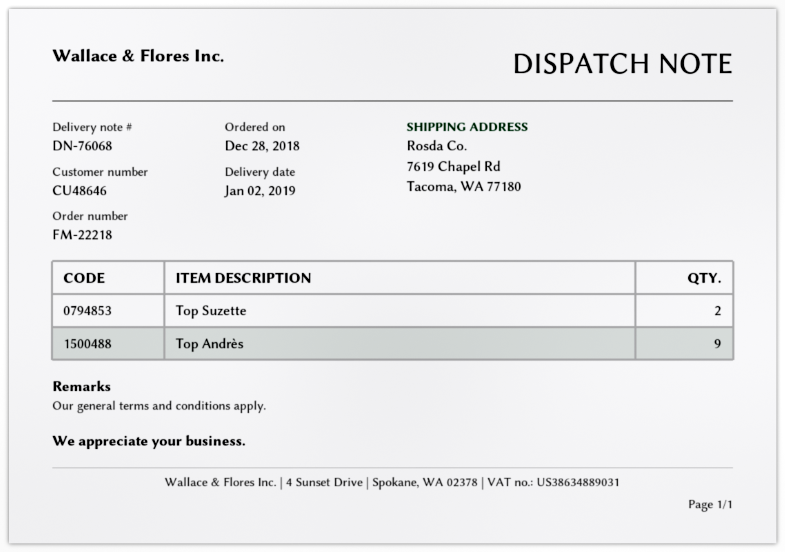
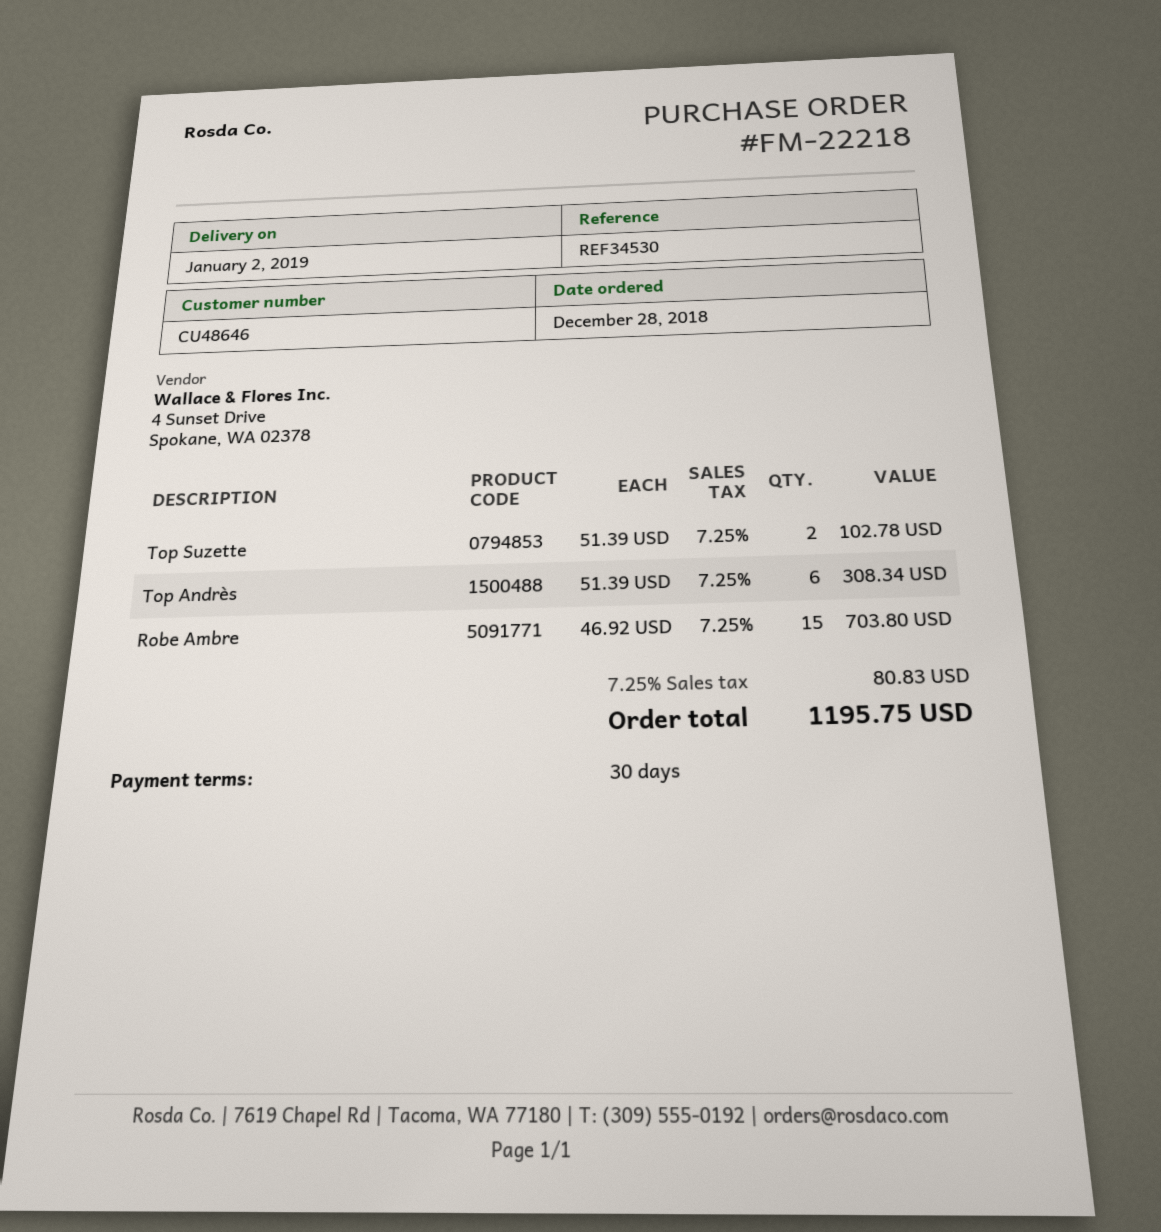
Top Andrès: 9 -> 6
Robe Ambre: none -> 15

